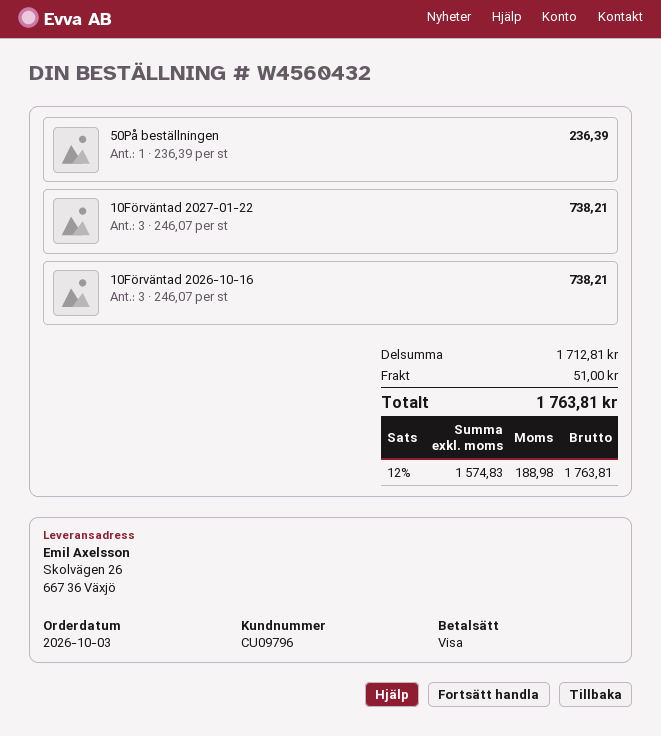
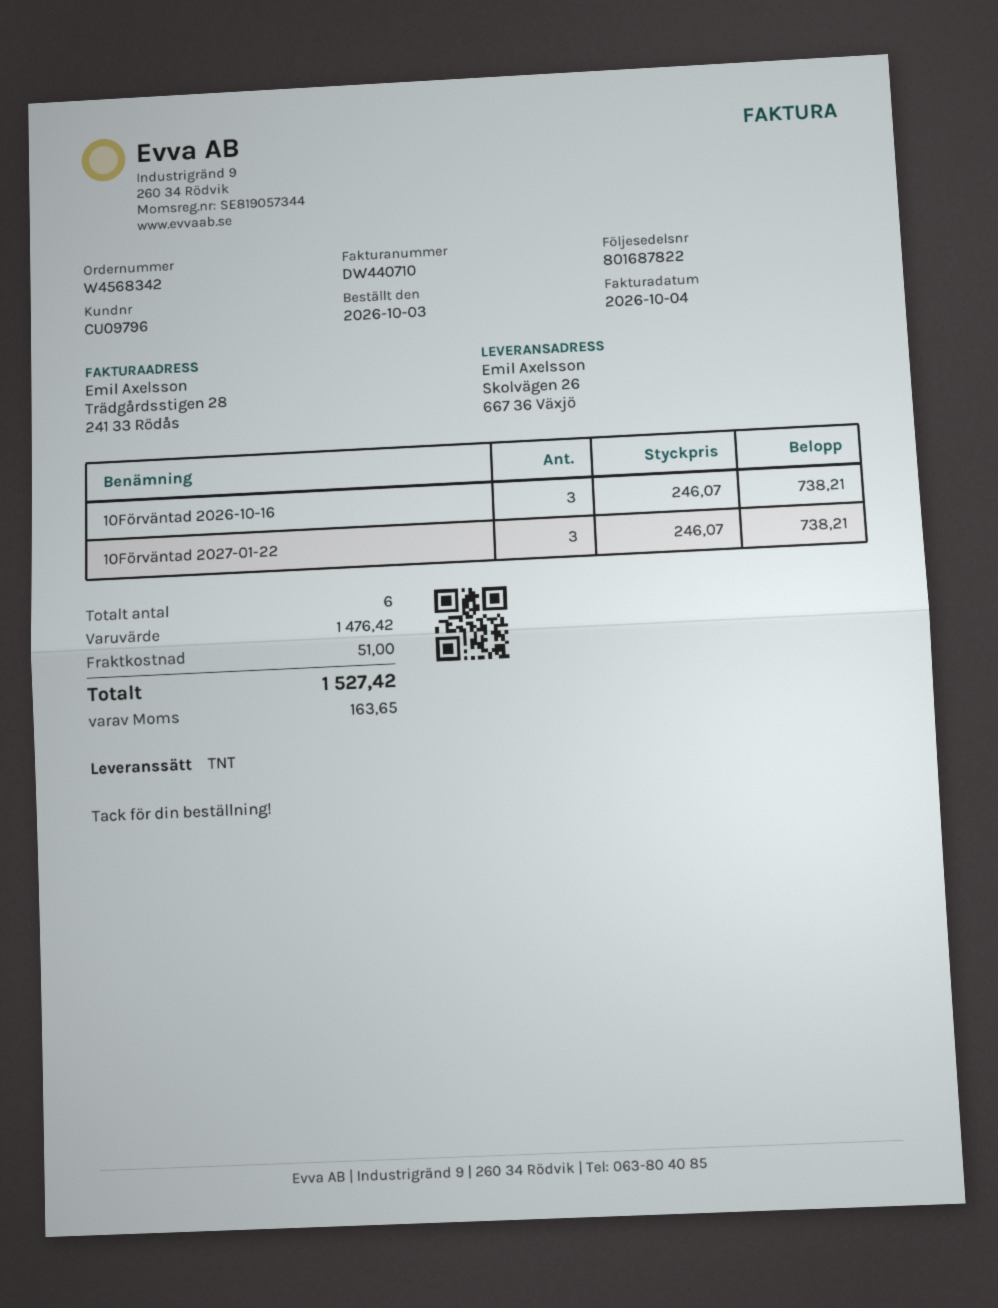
order number: W4560432 -> W4568342
50På beställningen: 1 x 236.39 = 236.39 -> none
subtotal: 1712.81 -> 1476.42
tax: 188.98 -> 163.65
total: 1763.81 -> 1527.42

